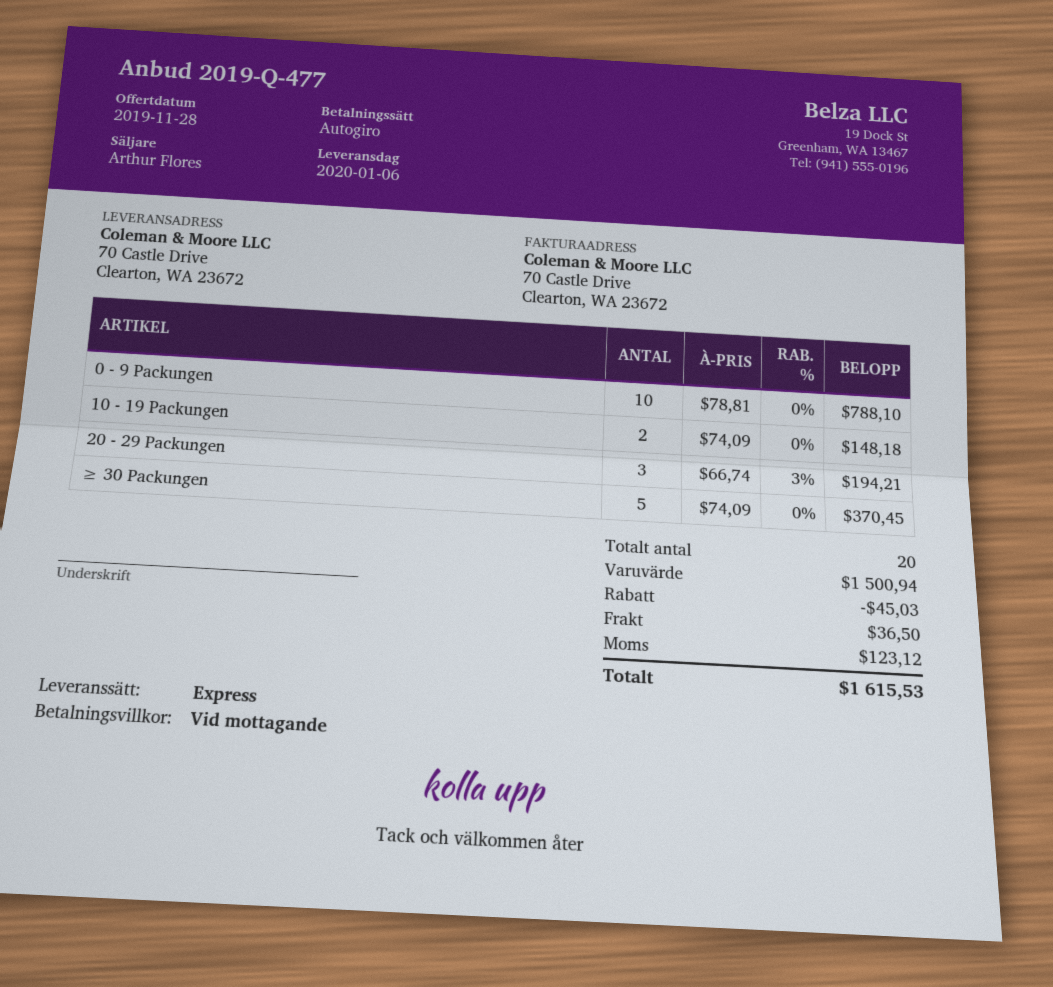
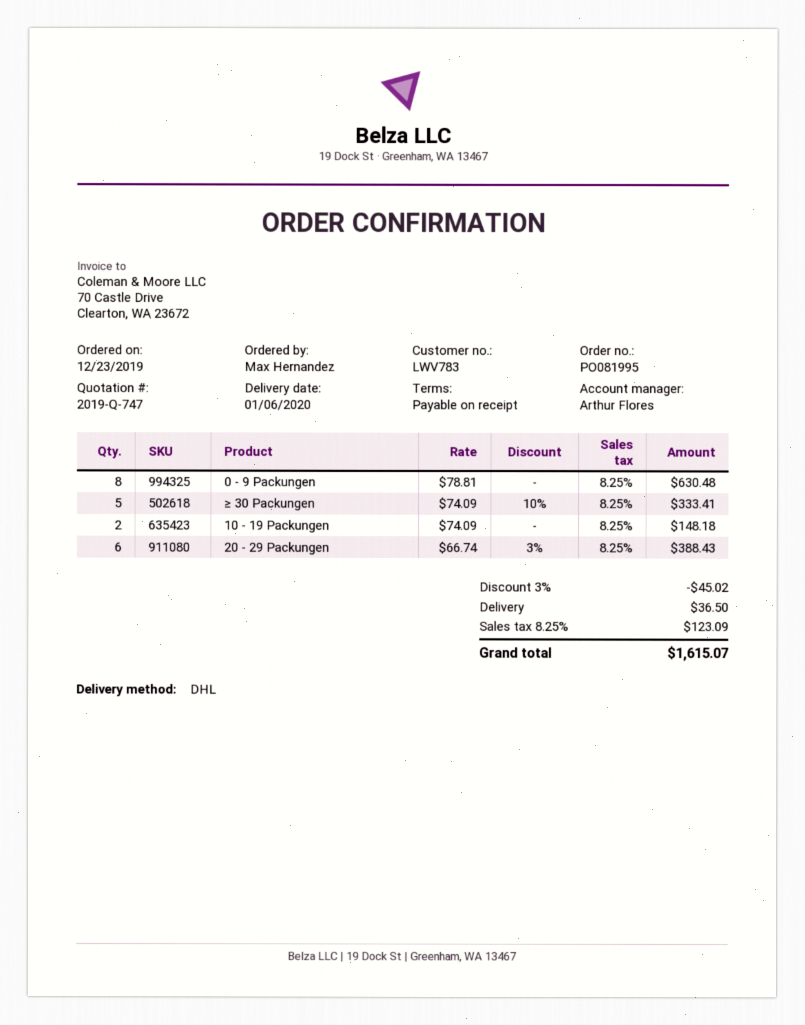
quote number: 2019-Q-477 -> 2019-Q-747
shipping method: express -> DHL
0 - 9 Packungen: 10 x 78.81 = 788.10 -> 8 x 78.81 = 630.48
20 - 29 Packungen: 3 x 66.74 - 3% = 194.21 -> 6 x 66.74 - 3% = 388.43
≥ 30 Packungen: 5 x 74.09 = 370.45 -> 5 x 74.09 - 10% = 333.41
discount: 45.03 -> 45.02
tax: 123.12 -> 123.09
total: 1615.53 -> 1615.07

